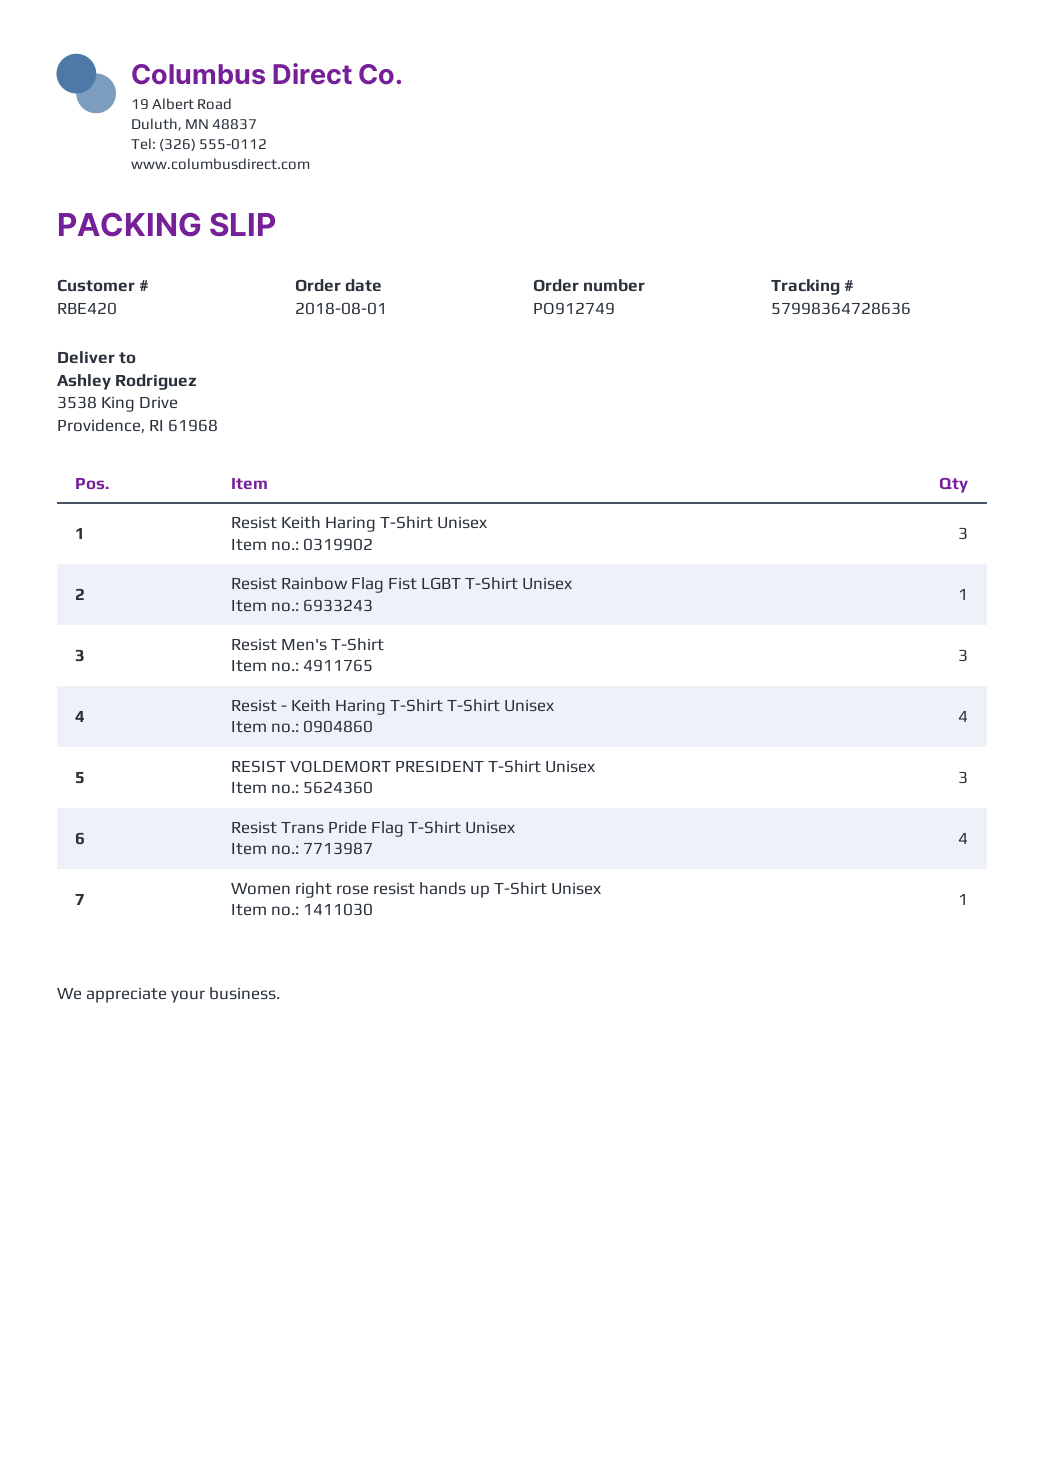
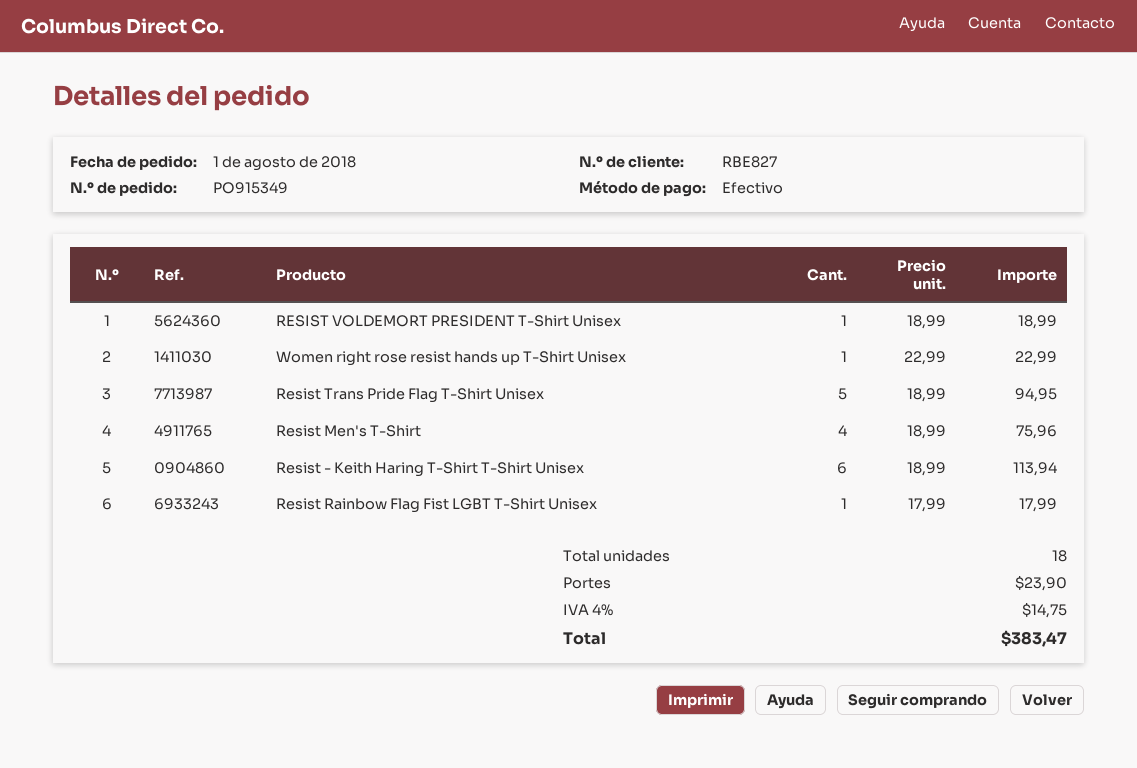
order number: PO912749 -> PO915349
customer number: RBE420 -> RBE827
Resist Keith Haring T-Shirt Unisex: 3 -> none
Resist Men's T-Shirt: 3 -> 4
Resist - Keith Haring T-Shirt T-Shirt Unisex: 4 -> 6
RESIST VOLDEMORT PRESIDENT T-Shirt Unisex: 3 -> 1
Resist Trans Pride Flag T-Shirt Unisex: 4 -> 5

